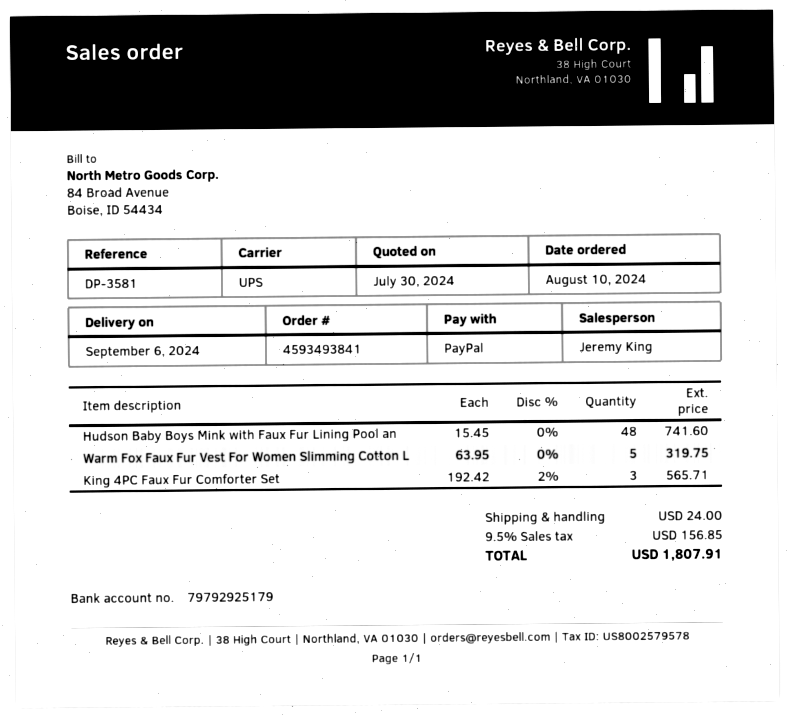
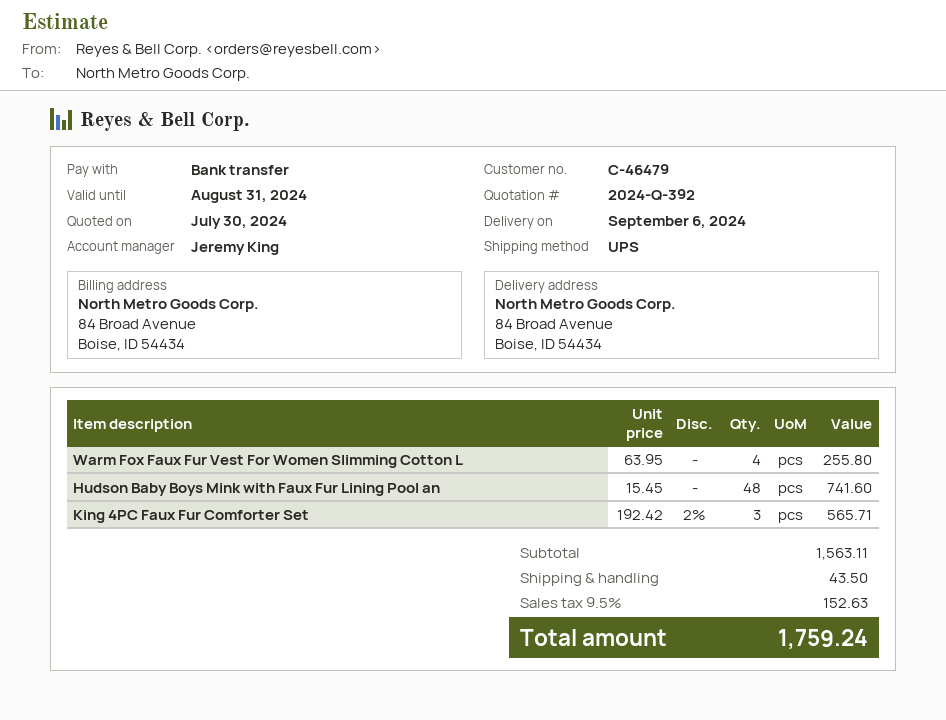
payment method: PayPal -> bank transfer
Warm Fox Faux Fur Vest For Women Slimming Cotton L: 5 x 63.95 = 319.75 -> 4 x 63.95 = 255.80
shipping: 24.00 -> 43.50
tax: 9.5% = 156.85 -> 9.5% = 152.63
total: 1807.91 -> 1759.24

